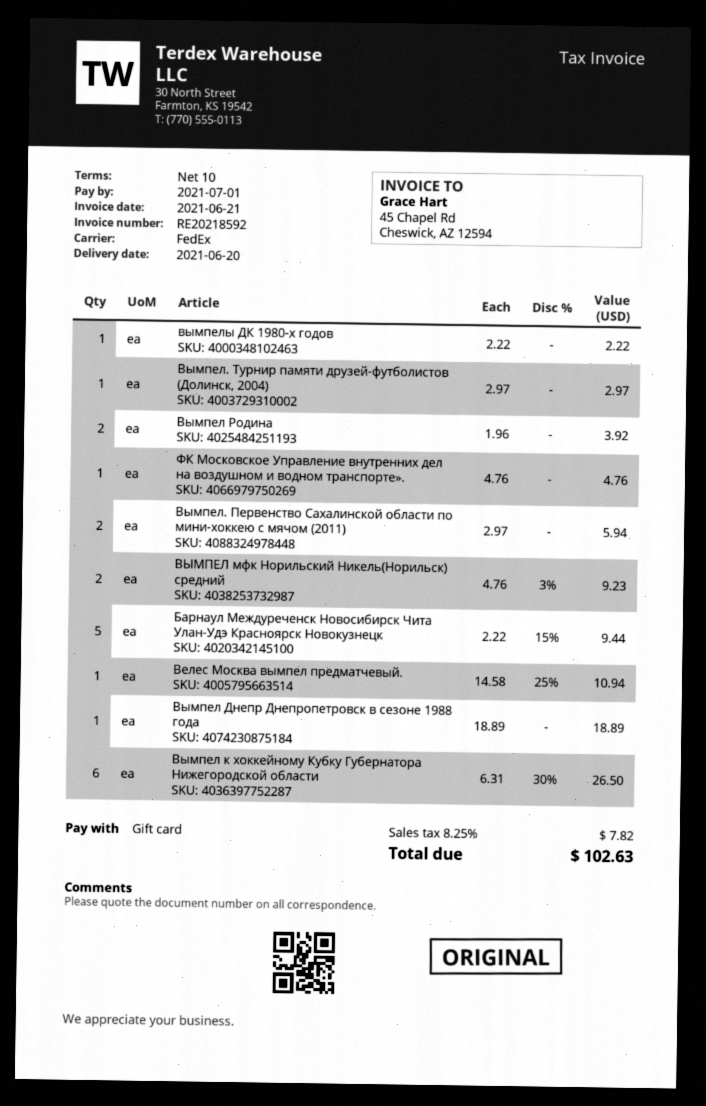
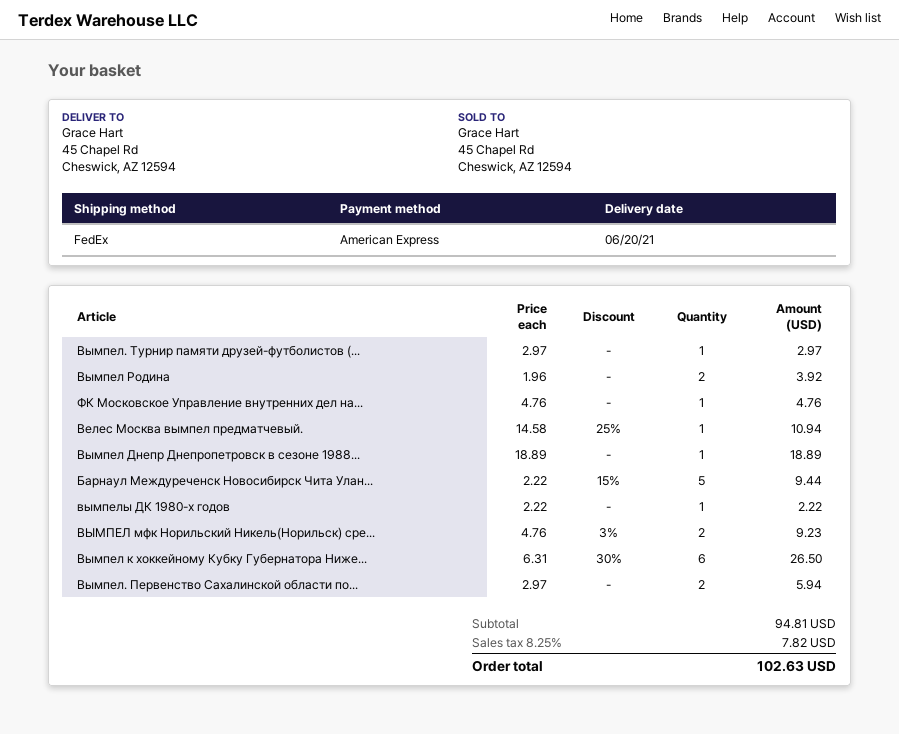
payment method: gift card -> American Express

